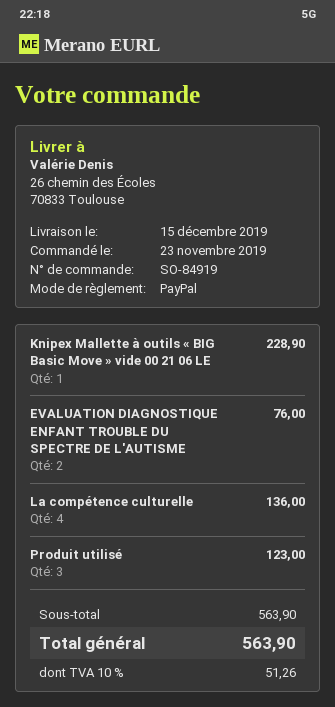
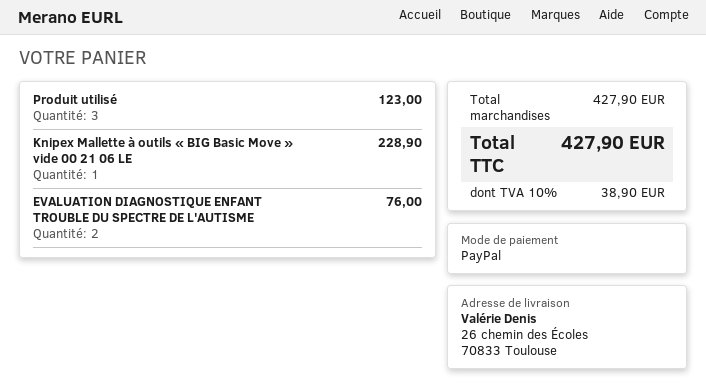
La compétence culturelle: 4 for 136.00 -> none
subtotal: 563.90 -> 427.90
tax: 10% = 51.26 -> 10% = 38.90
total: 563.90 -> 427.90

